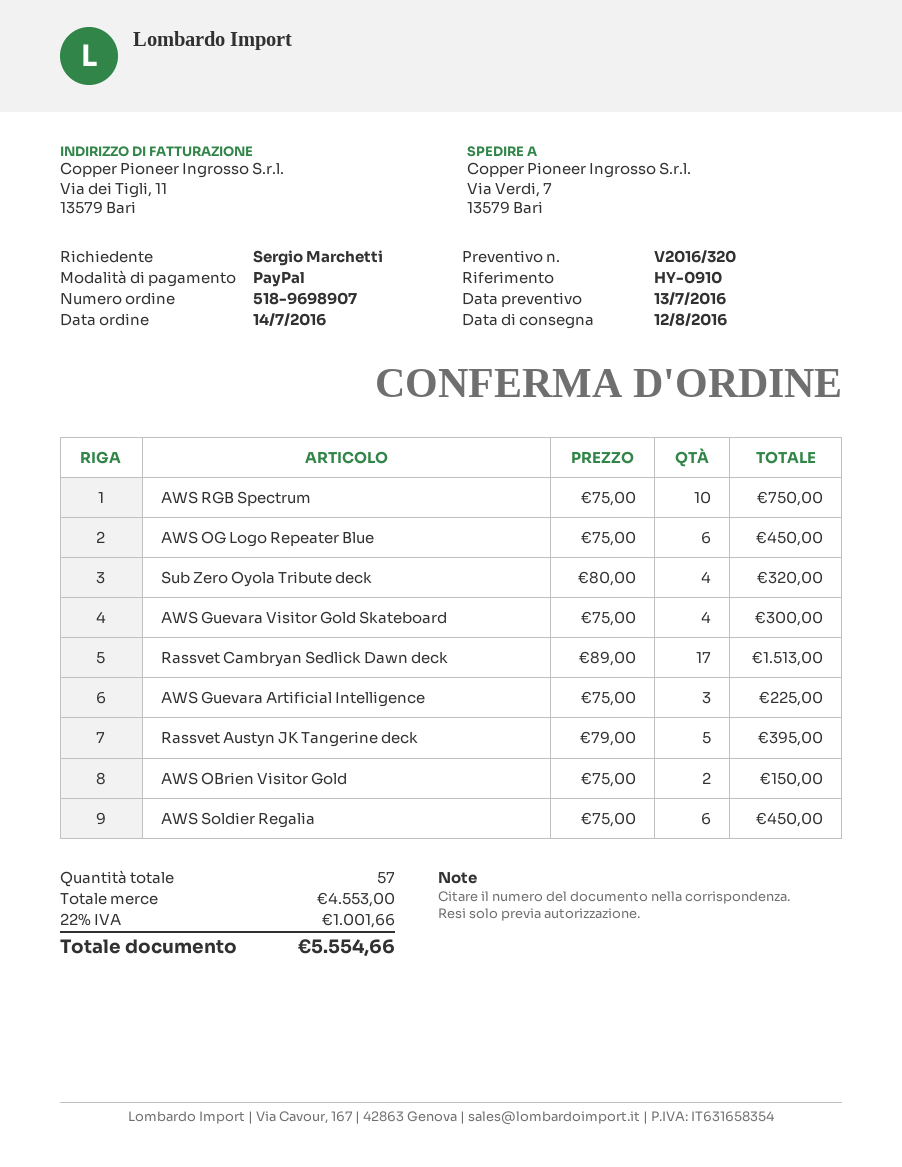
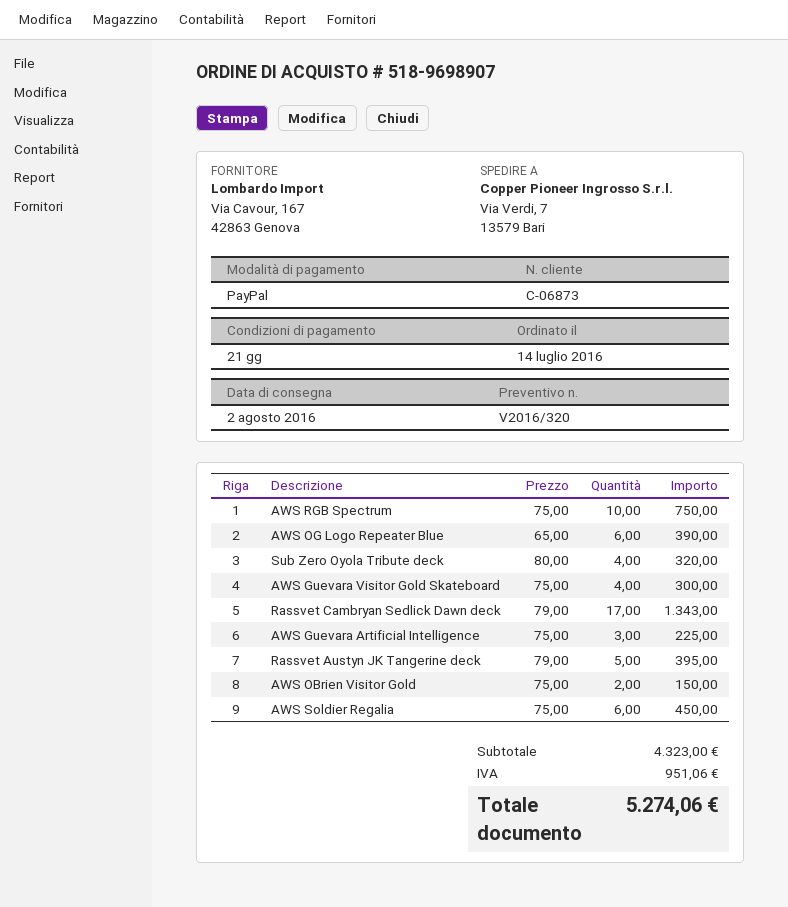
delivery date: 2016-08-12 -> 2016-08-02
AWS OG Logo Repeater Blue: 6 x 75.00 = 450.00 -> 6 x 65.00 = 390.00
Rassvet Cambryan Sedlick Dawn deck: 17 x 89.00 = 1513.00 -> 17 x 79.00 = 1343.00
subtotal: 4553.00 -> 4323.00
tax: 1001.66 -> 951.06
total: 5554.66 -> 5274.06

